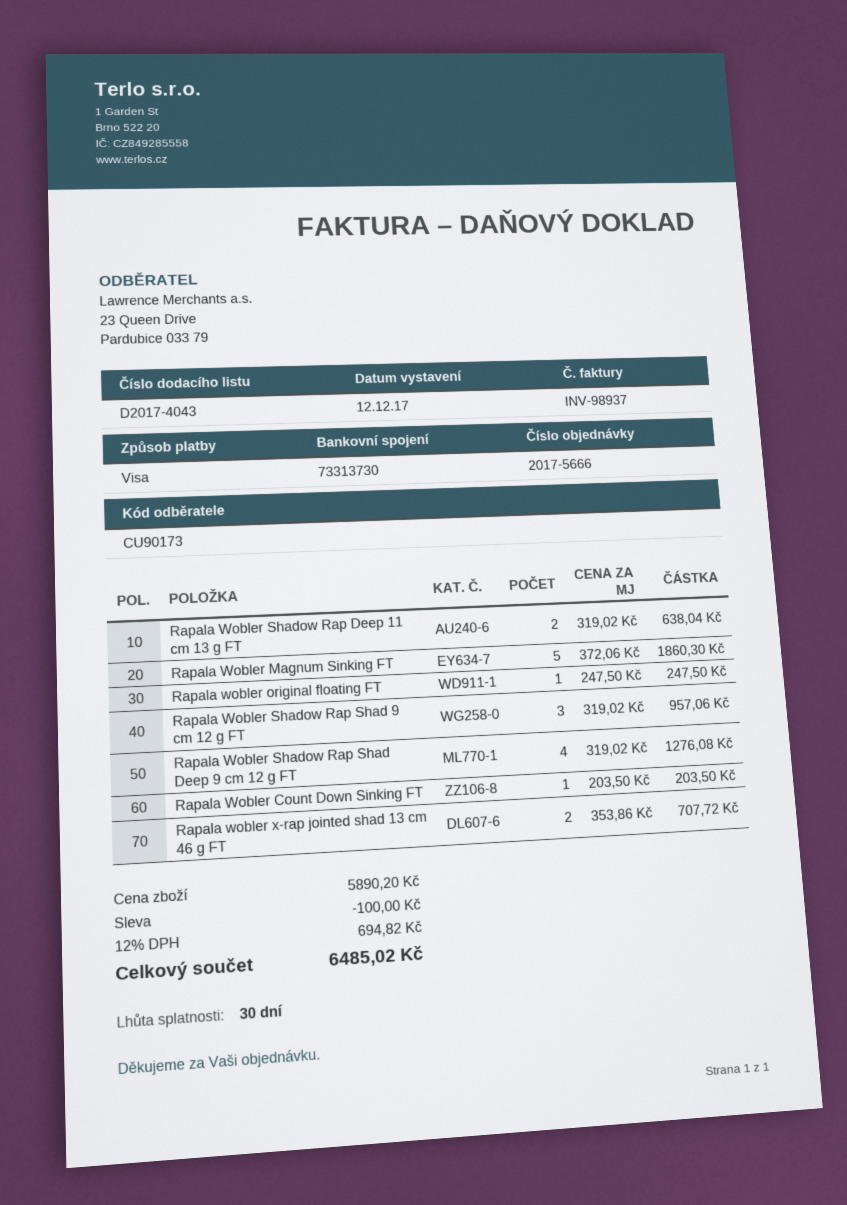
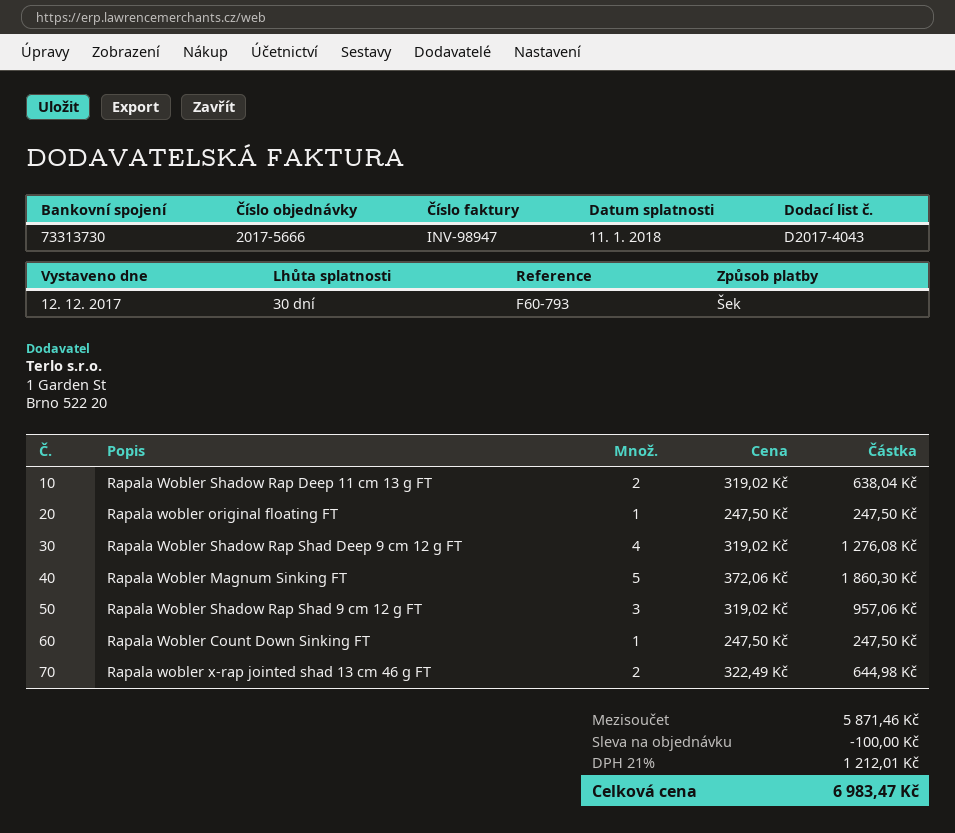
invoice number: INV-98937 -> INV-98947
payment method: Visa -> cheque
Rapala Wobler Count Down Sinking FT: 1 x 203.50 = 203.50 -> 1 x 247.50 = 247.50
Rapala wobler x-rap jointed shad 13 cm 46 g FT: 2 x 353.86 = 707.72 -> 2 x 322.49 = 644.98
subtotal: 5890.20 -> 5871.46
tax: 12% = 694.82 -> 21% = 1212.01
total: 6485.02 -> 6983.47

